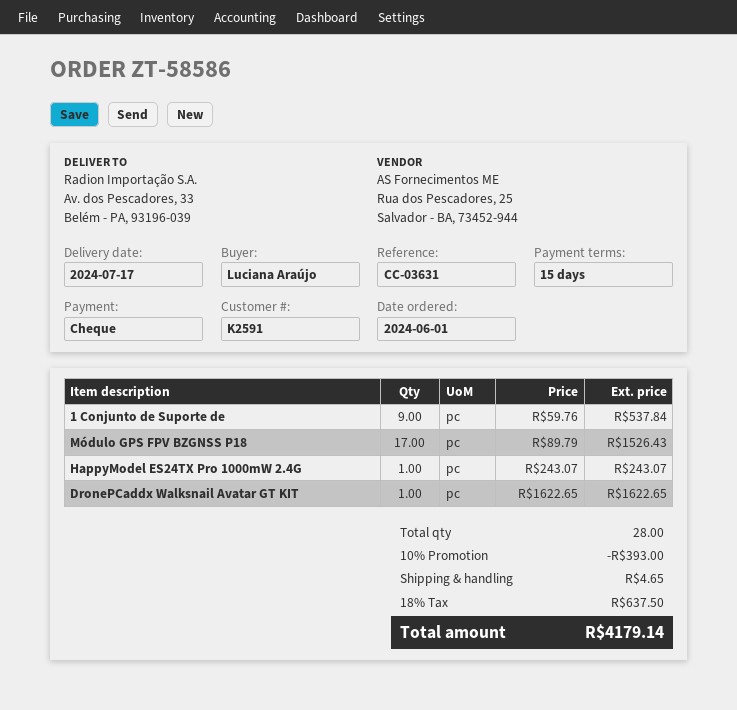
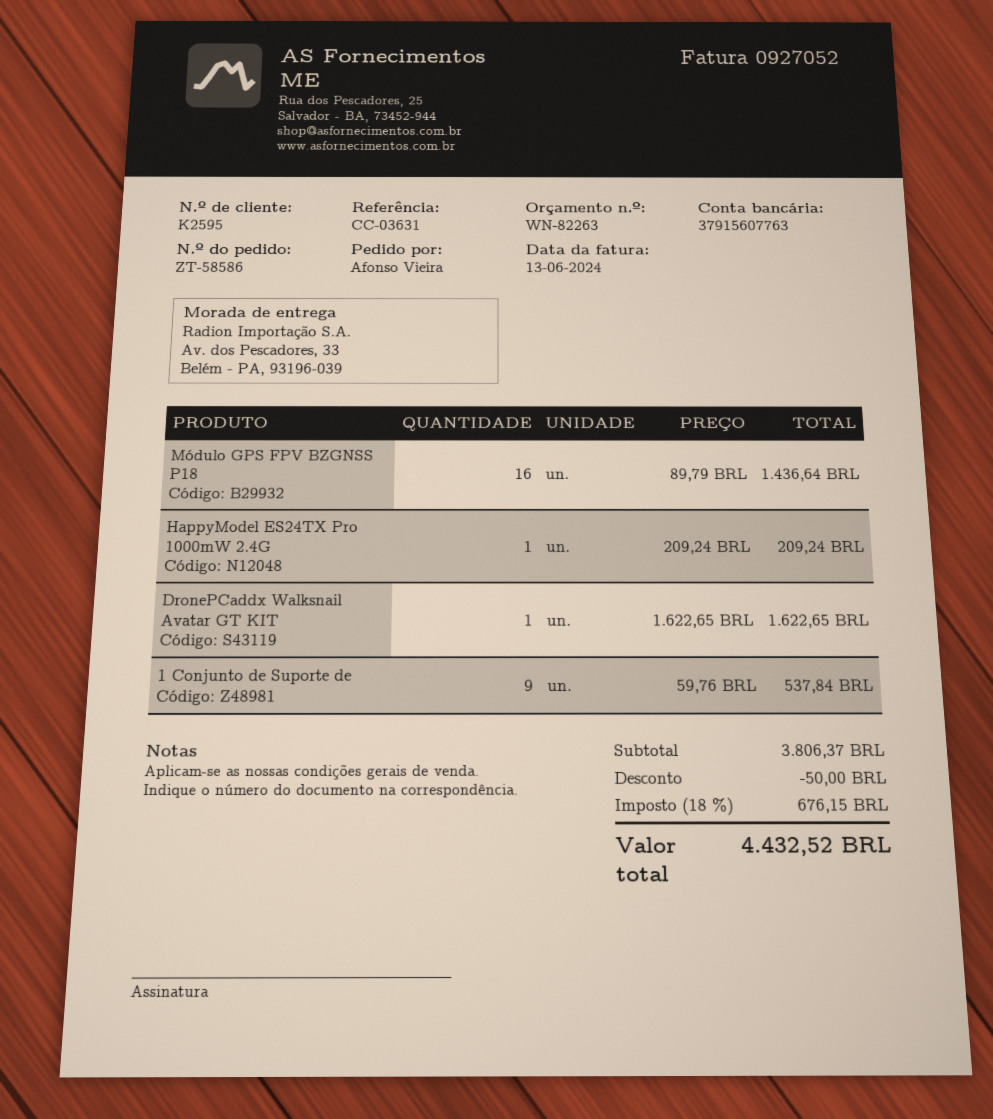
customer number: K2591 -> K2595
ordered by: Luciana Araújo -> Afonso Vieira
Módulo GPS FPV BZGNSS P18: 17 x 89.79 = 1526.43 -> 16 x 89.79 = 1436.64
HappyModel ES24TX Pro 1000mW 2.4G: 1 x 243.07 = 243.07 -> 1 x 209.24 = 209.24
discount: 393.00 -> 50.00
shipping: 4.65 -> none
tax: 18% = 637.50 -> 18% = 676.15
total: 4179.14 -> 4432.52

